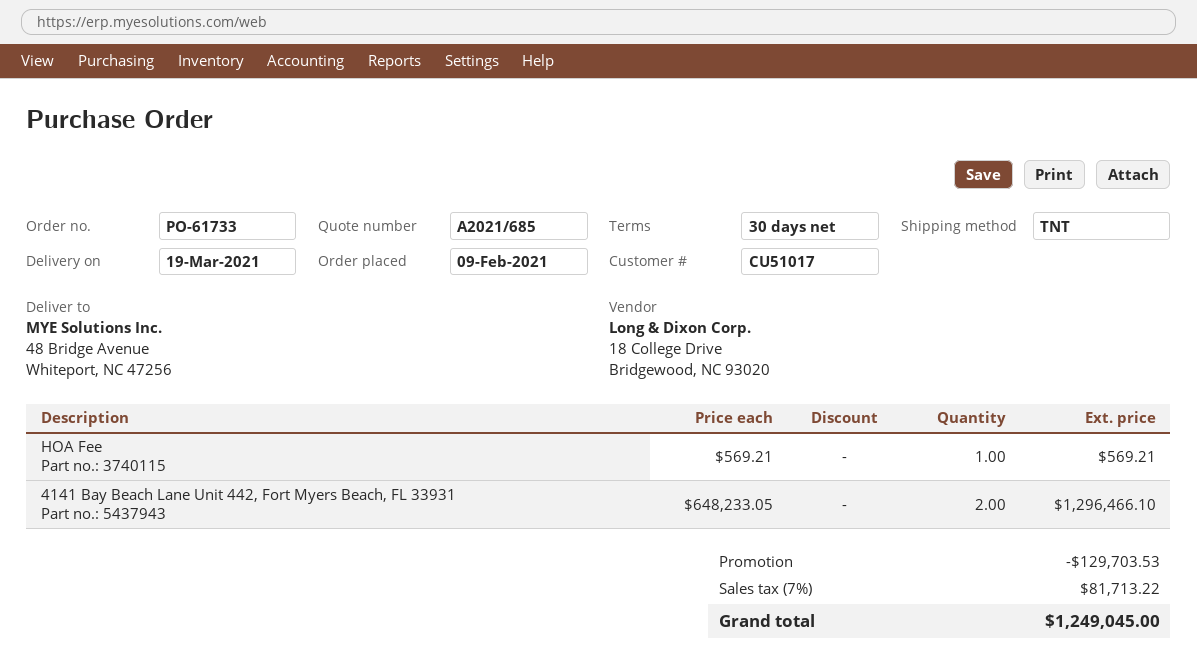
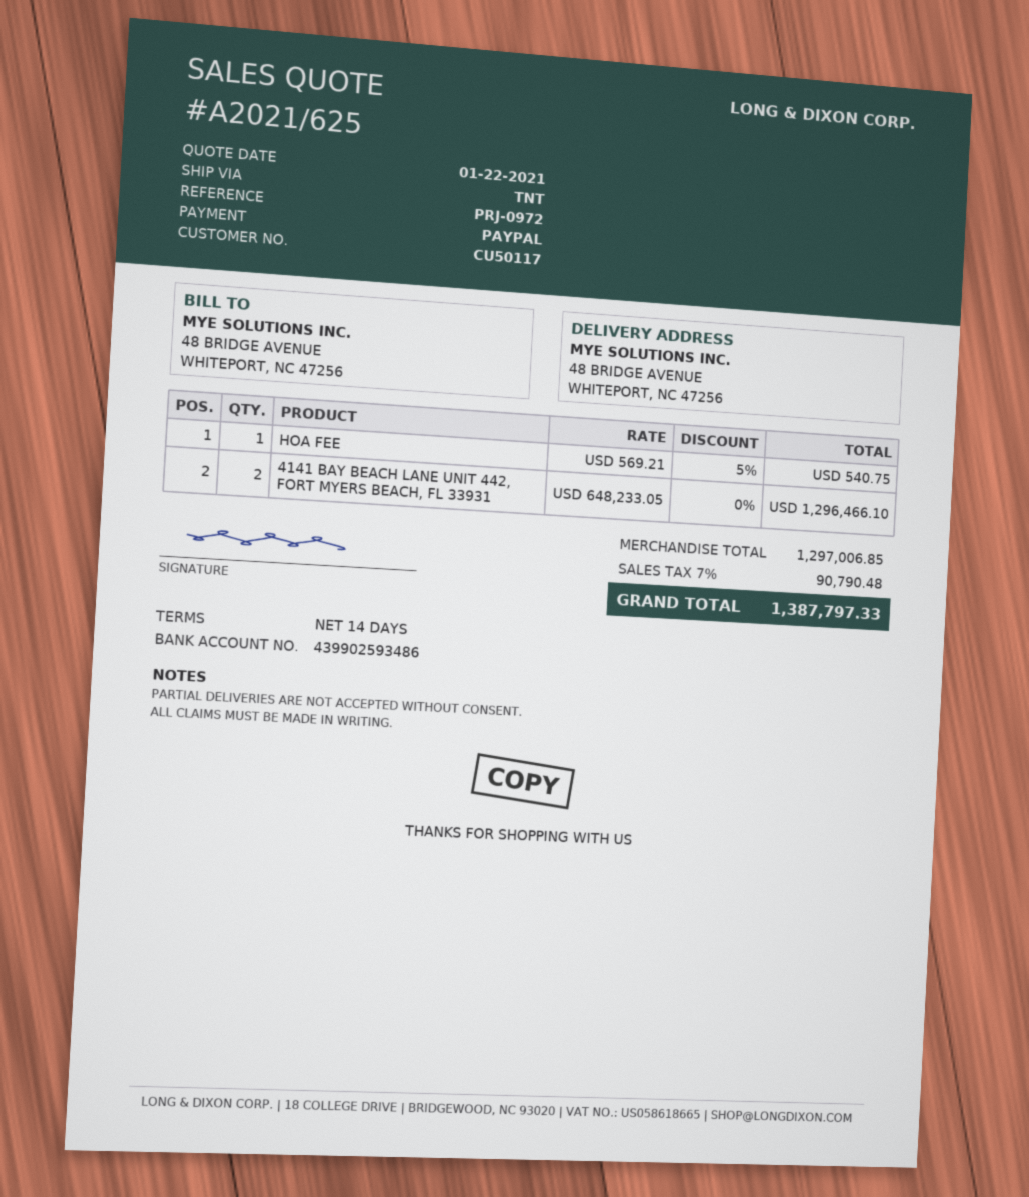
quote number: A2021/685 -> A2021/625
payment terms: 30 days -> 14 days
customer number: CU51017 -> CU50117
HOA Fee: 1 x 569.21 = 569.21 -> 1 x 569.21 - 5% = 540.75
discount: 129703.53 -> none
tax: 7% = 81713.22 -> 7% = 90790.48
total: 1249045.00 -> 1387797.33

